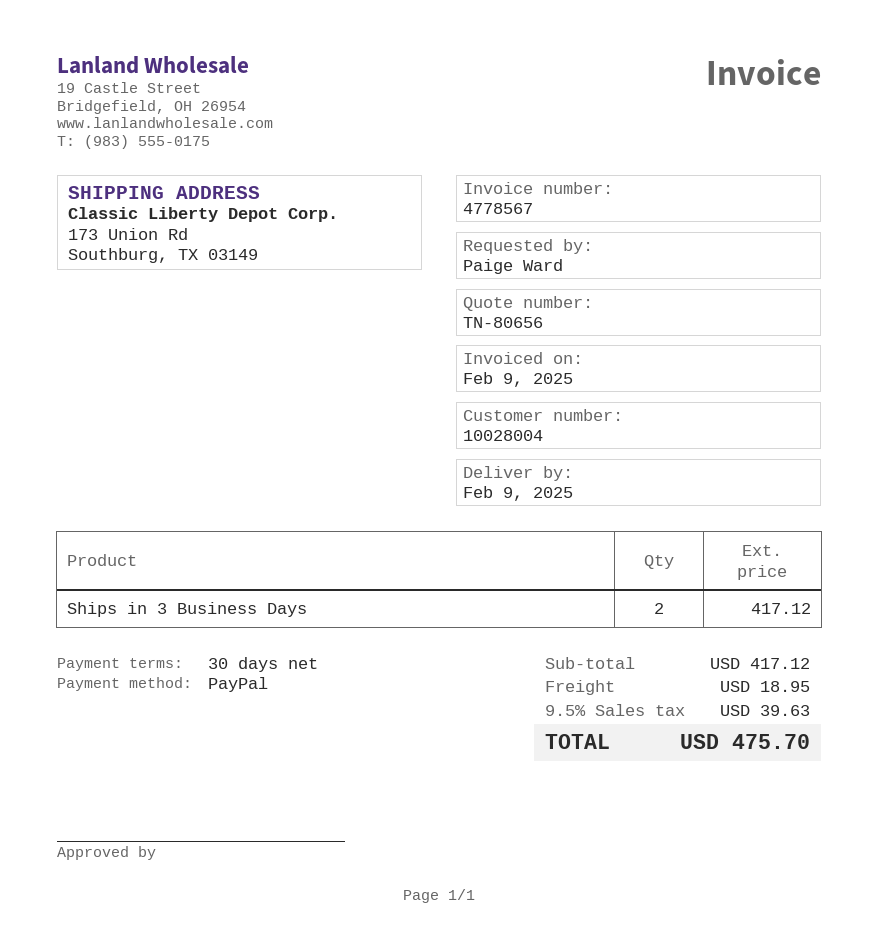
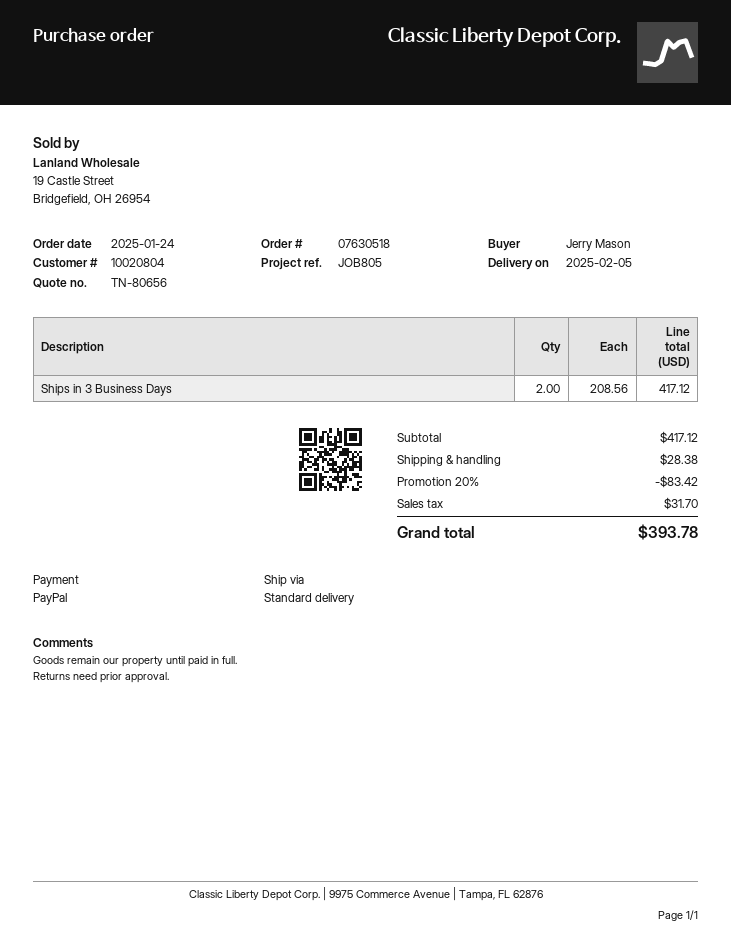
delivery date: 2025-02-09 -> 2025-02-05
customer number: 10028004 -> 10020804
ordered by: Paige Ward -> Jerry Mason
discount: none -> 20% = 83.42
shipping: 18.95 -> 28.38
tax: 39.63 -> 31.70
total: 475.70 -> 393.78

